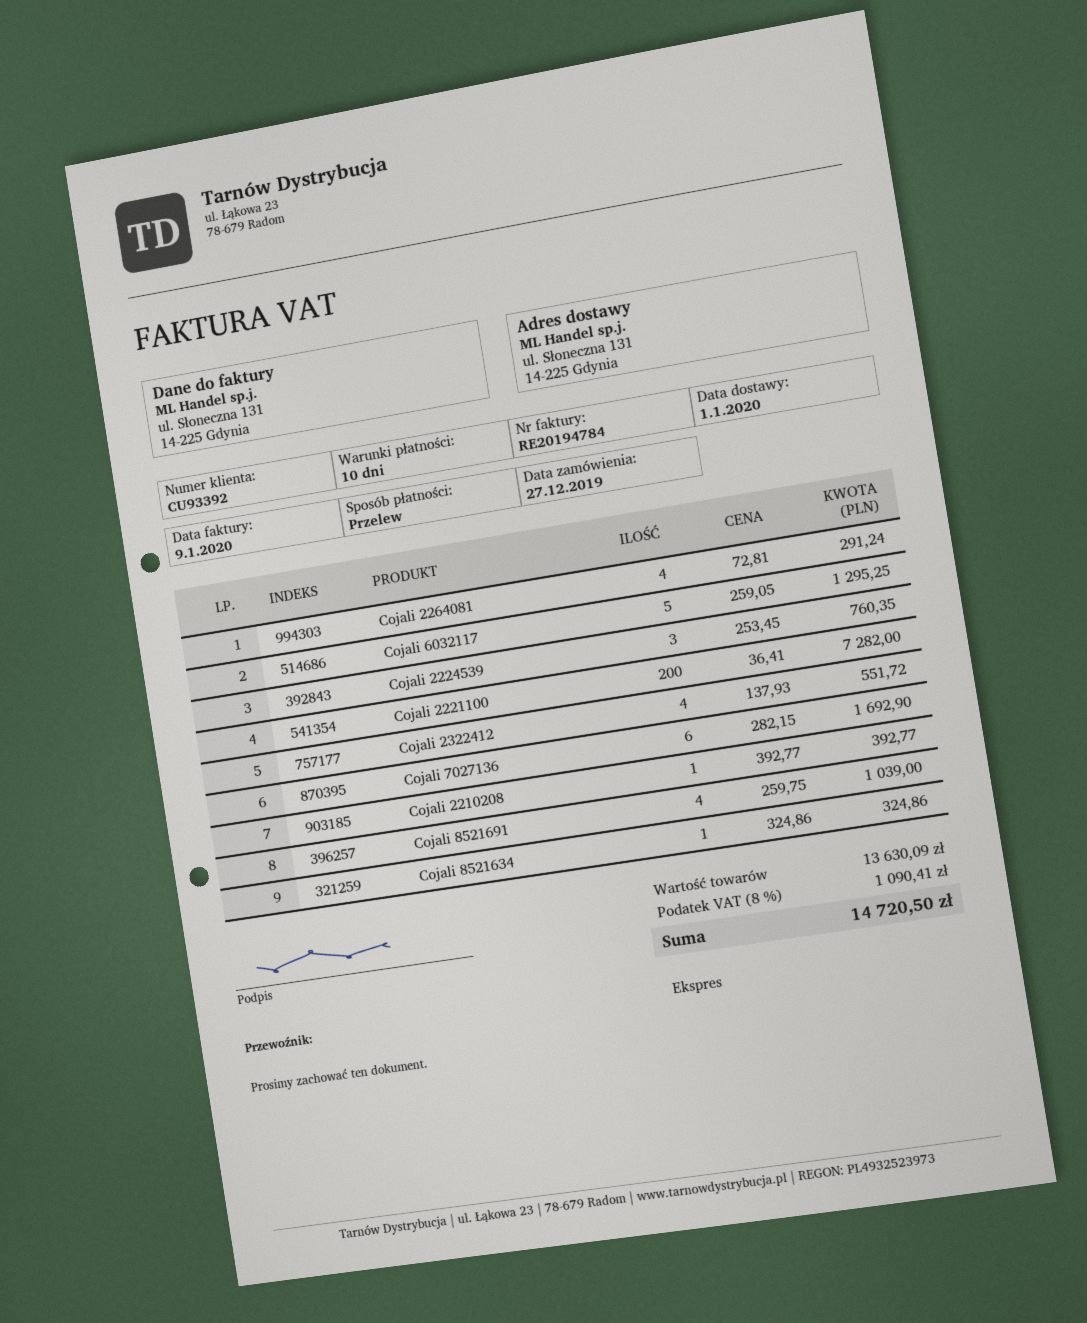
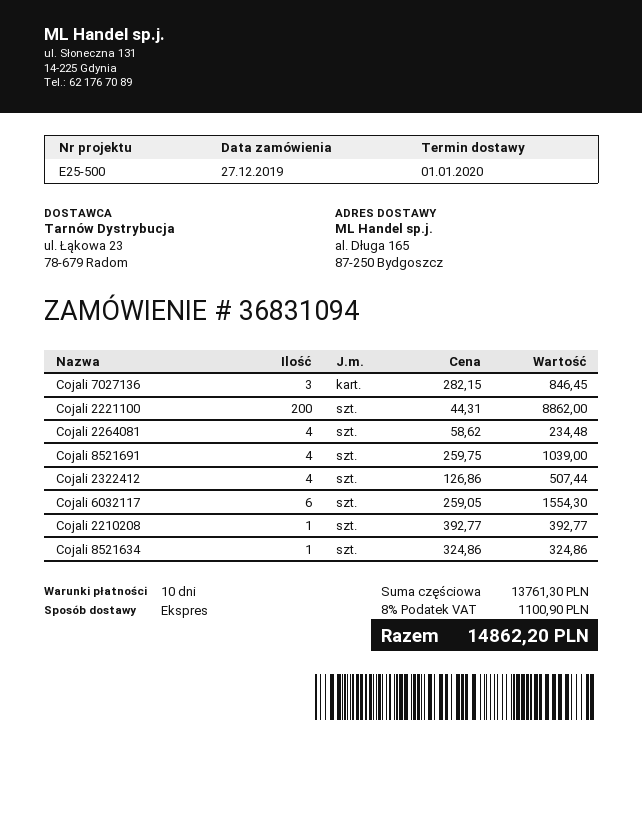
ship to: ul. Słoneczna 131, 14-225 Gdynia -> al. Długa 165, 87-250 Bydgoszcz
Cojali 2264081: 4 x 72.81 = 291.24 -> 4 x 58.62 = 234.48
Cojali 6032117: 5 x 259.05 = 1295.25 -> 6 x 259.05 = 1554.30
Cojali 2224539: 3 x 253.45 = 760.35 -> none
Cojali 2221100: 200 x 36.41 = 7282.00 -> 200 x 44.31 = 8862.00
Cojali 2322412: 4 x 137.93 = 551.72 -> 4 x 126.86 = 507.44
Cojali 7027136: 6 x 282.15 = 1692.90 -> 3 x 282.15 = 846.45
subtotal: 13630.09 -> 13761.30
tax: 8% = 1090.41 -> 8% = 1100.90
total: 14720.50 -> 14862.20

